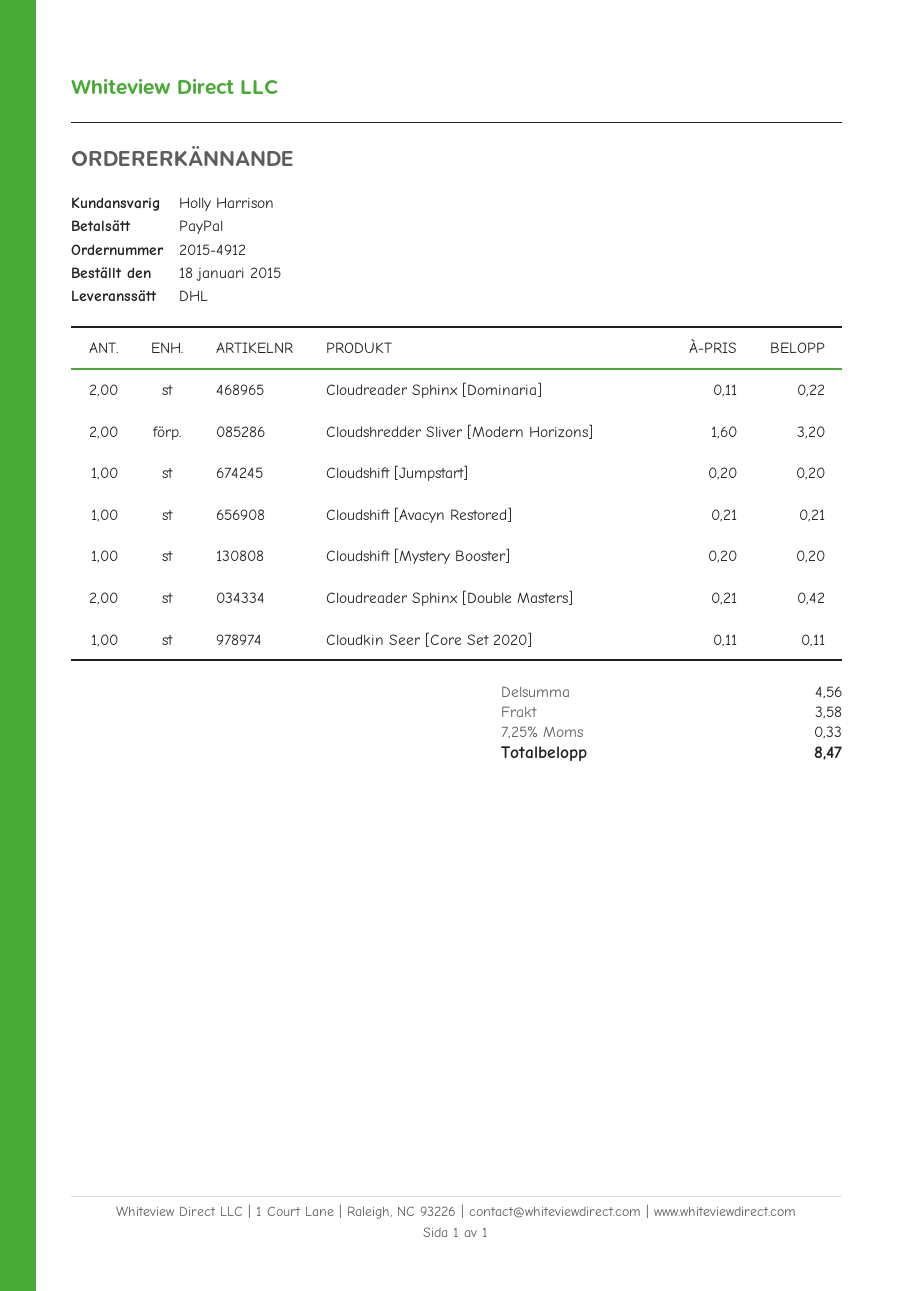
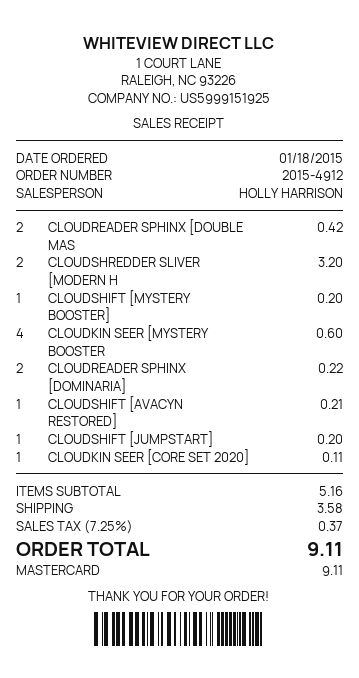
payment method: PayPal -> Mastercard
CLOUDKIN SEER [MYSTERY BOOSTER: none -> 4 for 0.60
subtotal: 4.56 -> 5.16
tax: 7.25% = 0.33 -> 7.25% = 0.37
total: 8.47 -> 9.11

